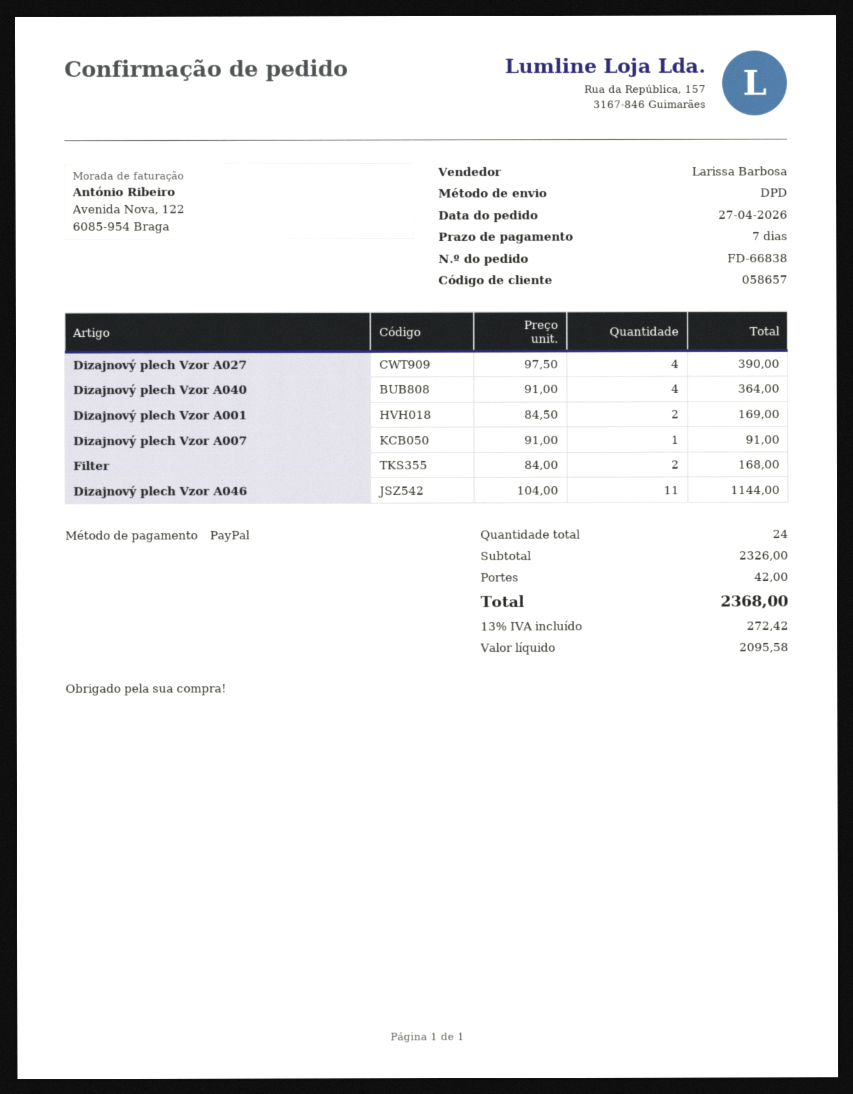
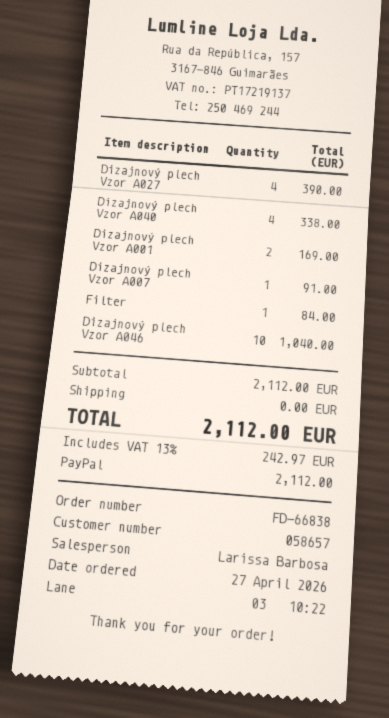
Dizajnový plech Vzor A040: 4 for 364.00 -> 4 for 338.00
Filter: 2 for 168.00 -> 1 for 84.00
Dizajnový plech Vzor A046: 11 for 1144.00 -> 10 for 1040.00
subtotal: 2326.00 -> 2112.00
shipping: 42.00 -> 0.00
tax: 13% = 272.42 -> 13% = 242.97
total: 2368.00 -> 2112.00

